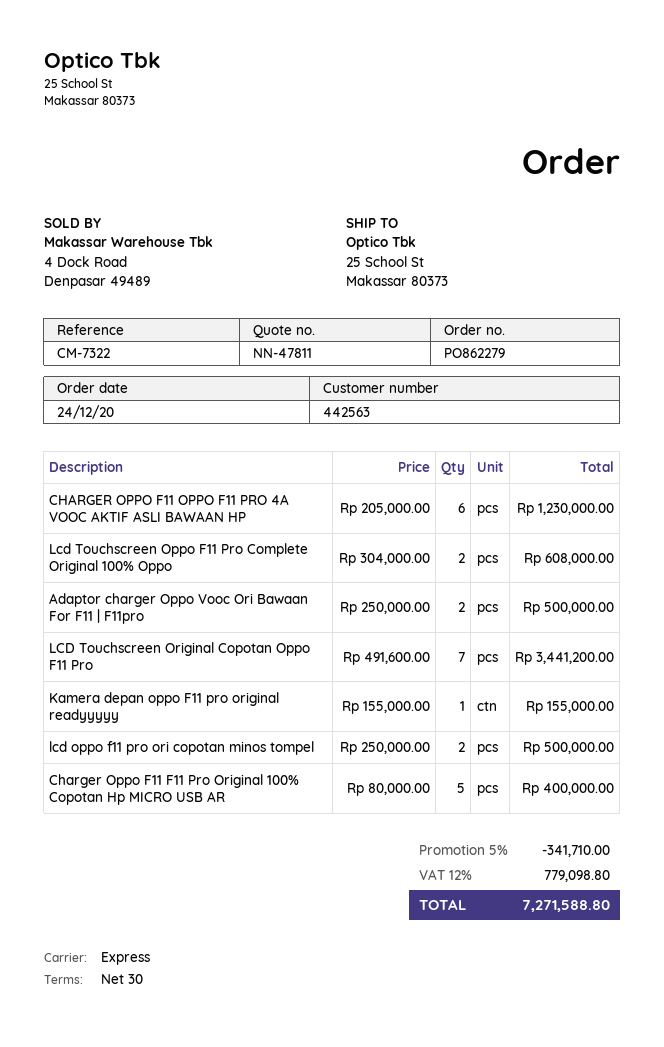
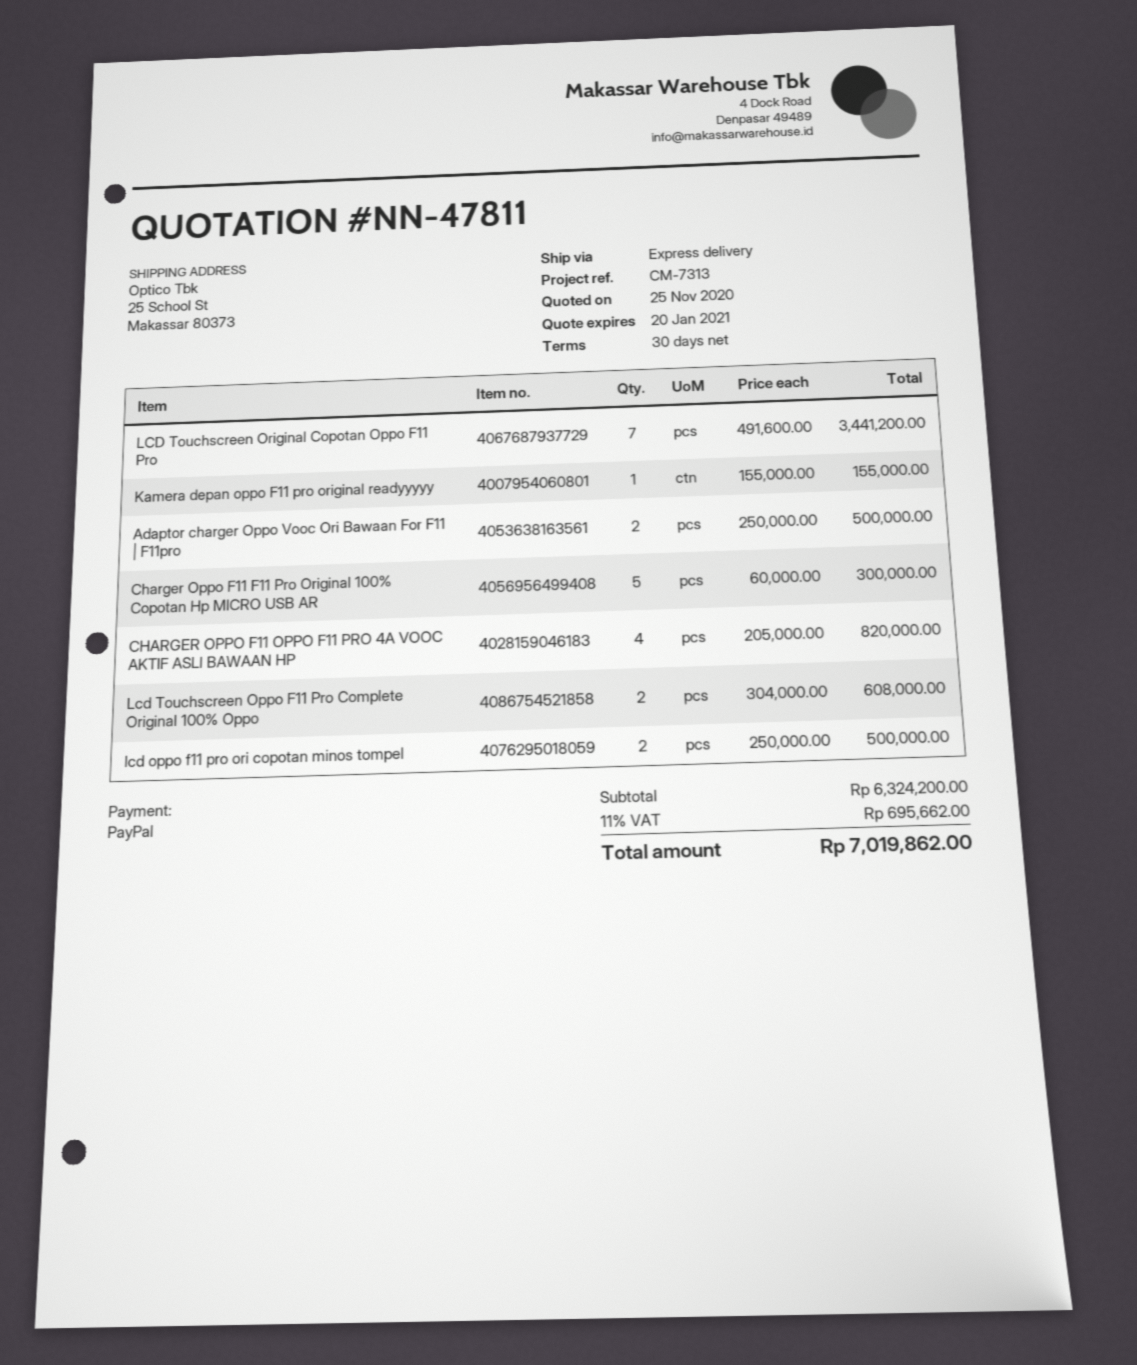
reference: CM-7322 -> CM-7313
CHARGER OPPO F11 OPPO F11 PRO 4A VOOC AKTIF ASLI BAWAAN HP: 6 x 205000.00 = 1230000.00 -> 4 x 205000.00 = 820000.00
Charger Oppo F11 F11 Pro Original 100% Copotan Hp MICRO USB AR: 5 x 80000.00 = 400000.00 -> 5 x 60000.00 = 300000.00
discount: 5% = 341710.00 -> none
tax: 12% = 779098.80 -> 11% = 695662.00
total: 7271588.80 -> 7019862.00

